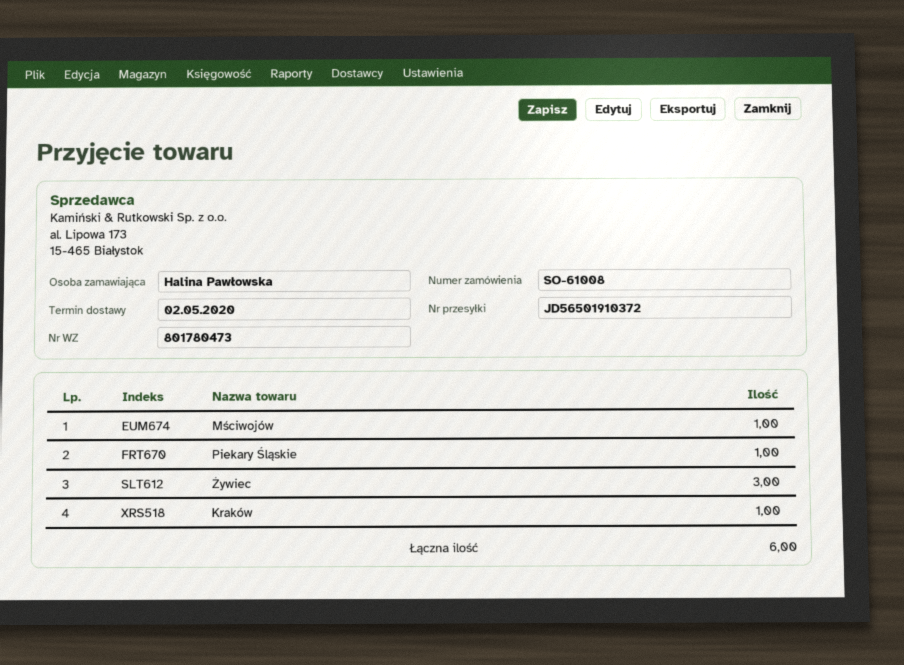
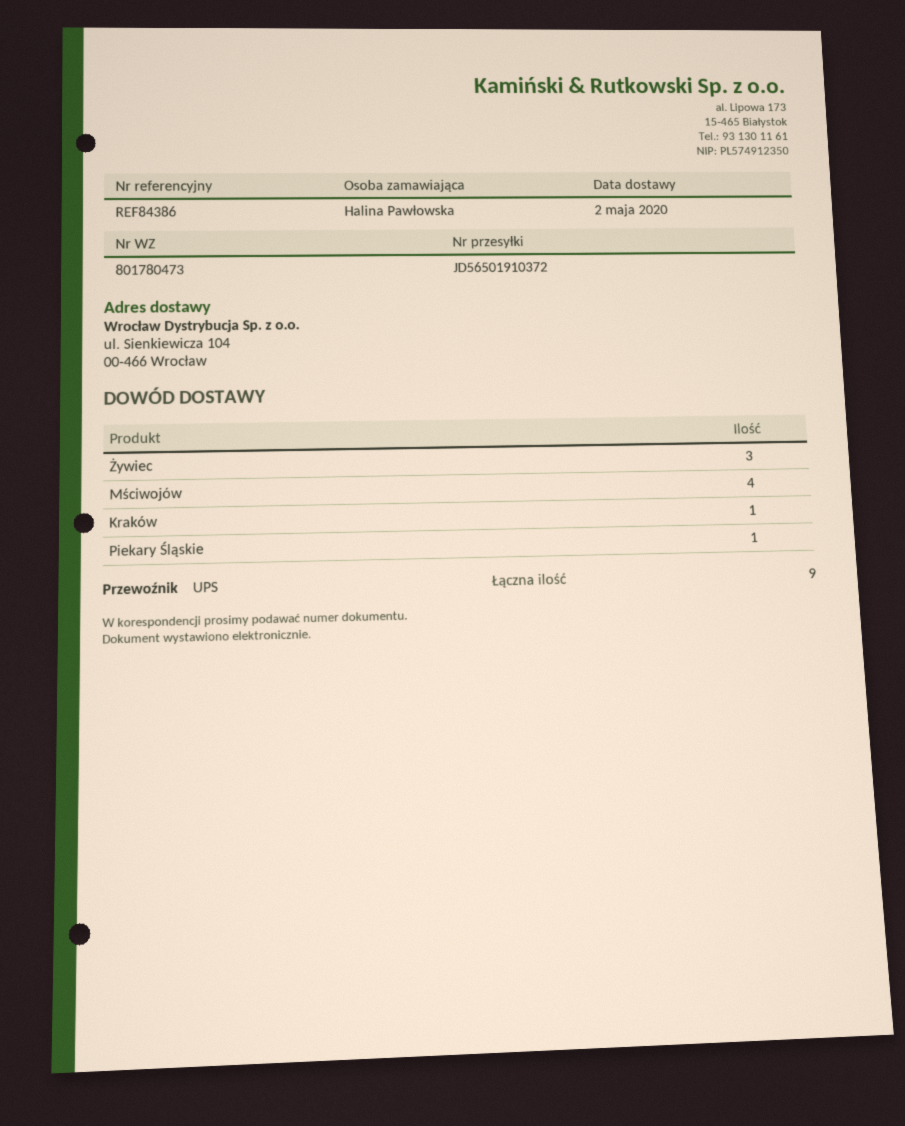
Mściwojów: 1 -> 4
total quantity: 6 -> 9

